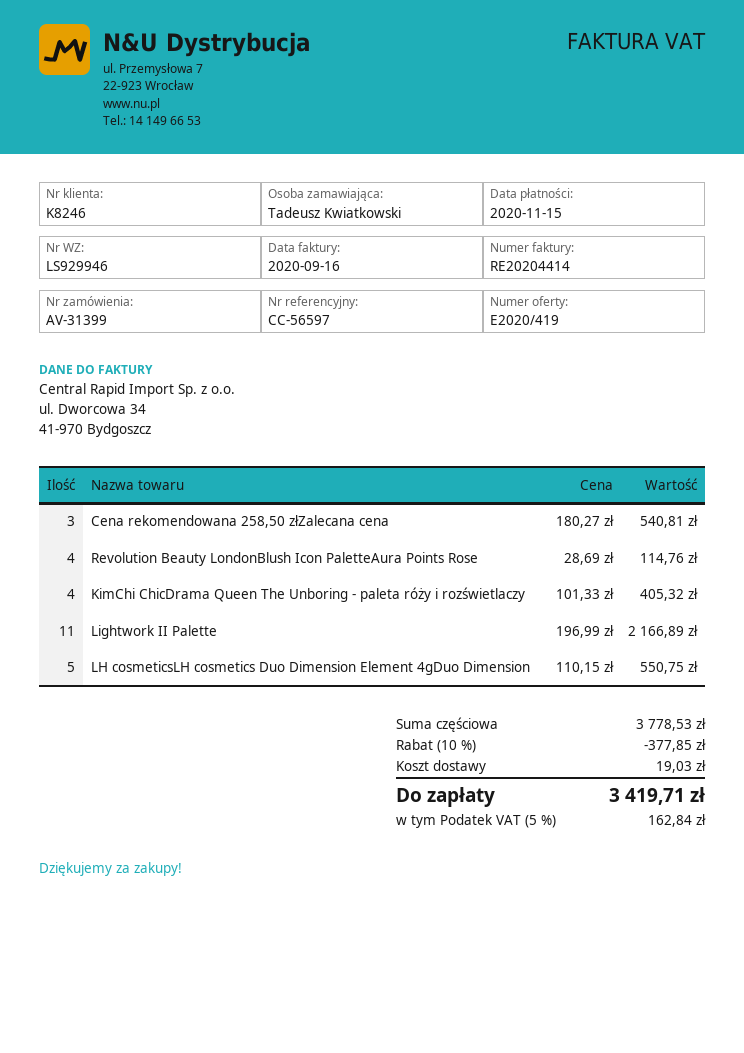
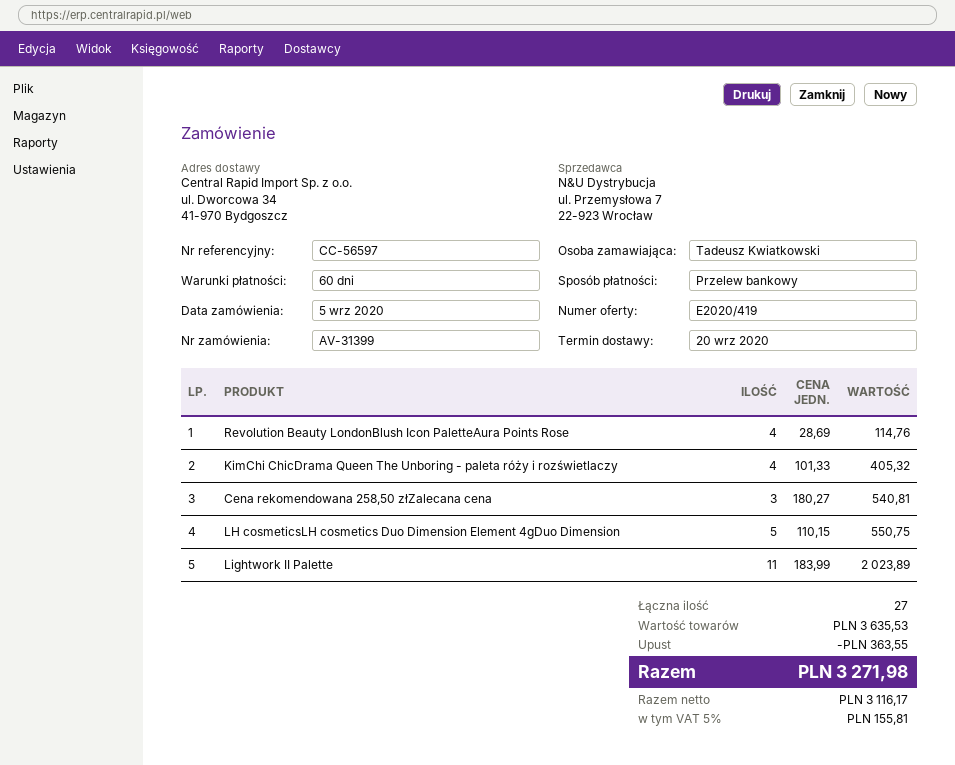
Lightwork II Palette: 11 x 196.99 = 2166.89 -> 11 x 183.99 = 2023.89
subtotal: 3778.53 -> 3635.53
discount: 377.85 -> 363.55
shipping: 19.03 -> none
tax: 5% = 162.84 -> 5% = 155.81
total: 3419.71 -> 3271.98

